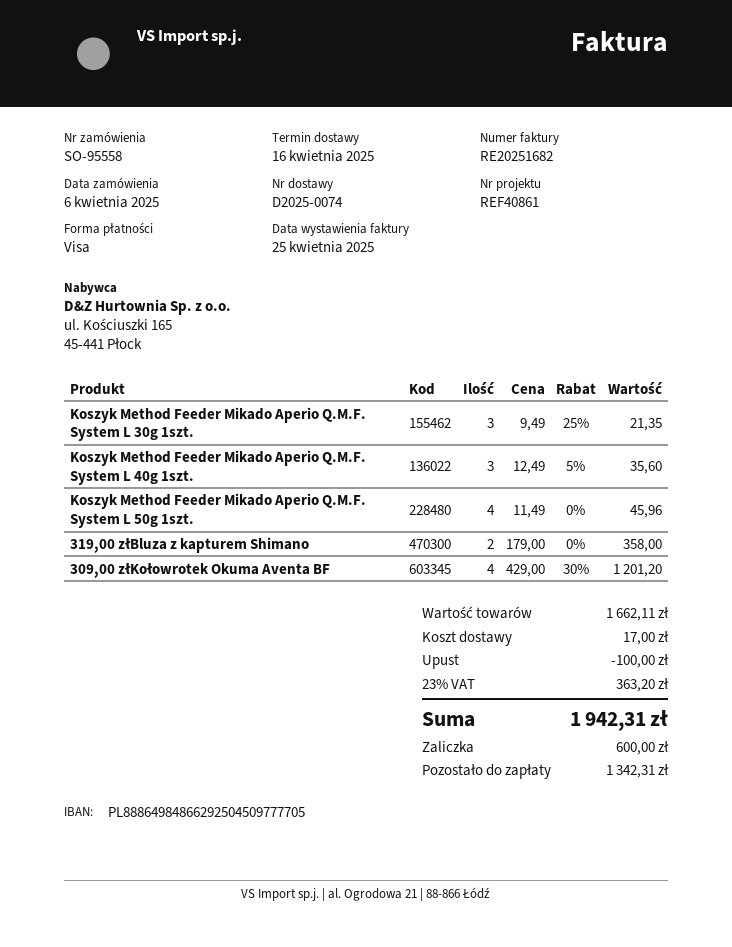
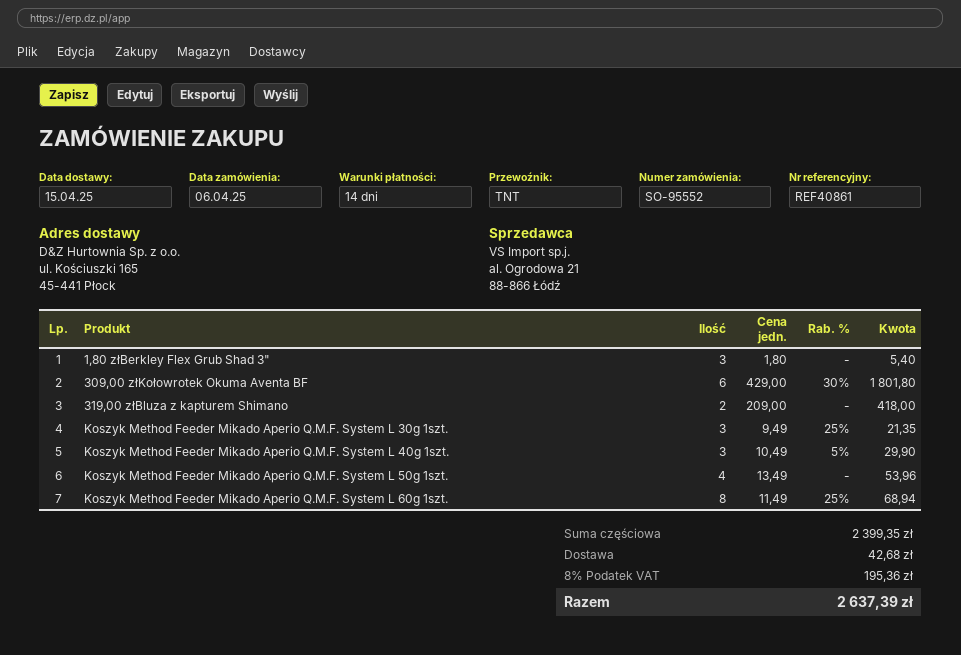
order number: SO-95558 -> SO-95552
delivery date: 2025-04-16 -> 2025-04-15
Koszyk Method Feeder Mikado Aperio Q.M.F. System L 40g 1szt.: 3 x 12.49 - 5% = 35.60 -> 3 x 10.49 - 5% = 29.90
Koszyk Method Feeder Mikado Aperio Q.M.F. System L 50g 1szt.: 4 x 11.49 = 45.96 -> 4 x 13.49 = 53.96
319,00 złBluza z kapturem Shimano: 2 x 179.00 = 358.00 -> 2 x 209.00 = 418.00
309,00 złKołowrotek Okuma Aventa BF: 4 x 429.00 - 30% = 1201.20 -> 6 x 429.00 - 30% = 1801.80
1,80 złBerkley Flex Grub Shad 3": none -> 3 x 1.80 = 5.40
Koszyk Method Feeder Mikado Aperio Q.M.F. System L 60g 1szt.: none -> 8 x 11.49 - 25% = 68.94
subtotal: 1662.11 -> 2399.35
discount: 100.00 -> none
shipping: 17.00 -> 42.68
tax: 23% = 363.20 -> 8% = 195.36
total: 1942.31 -> 2637.39

